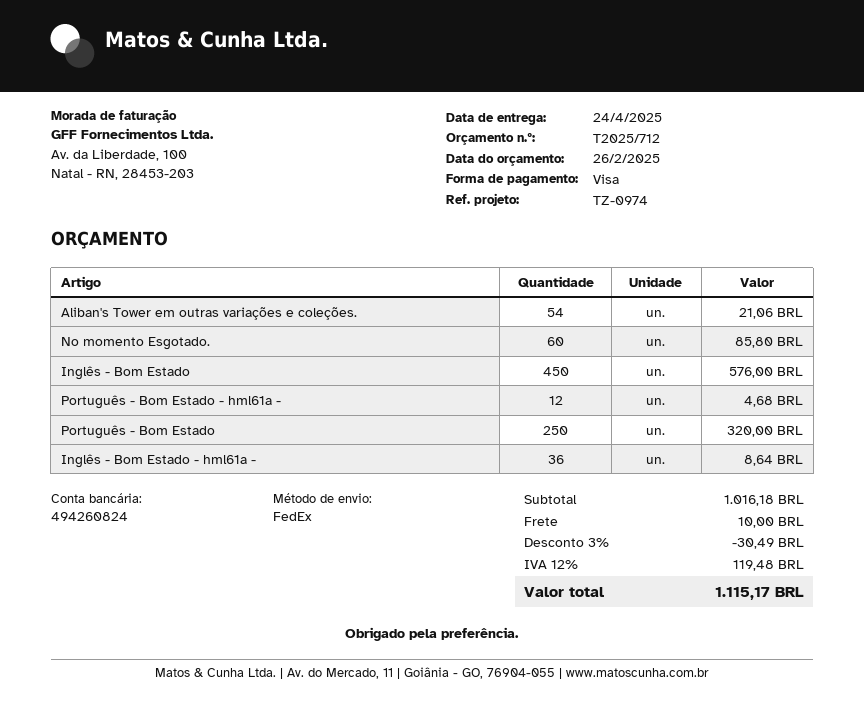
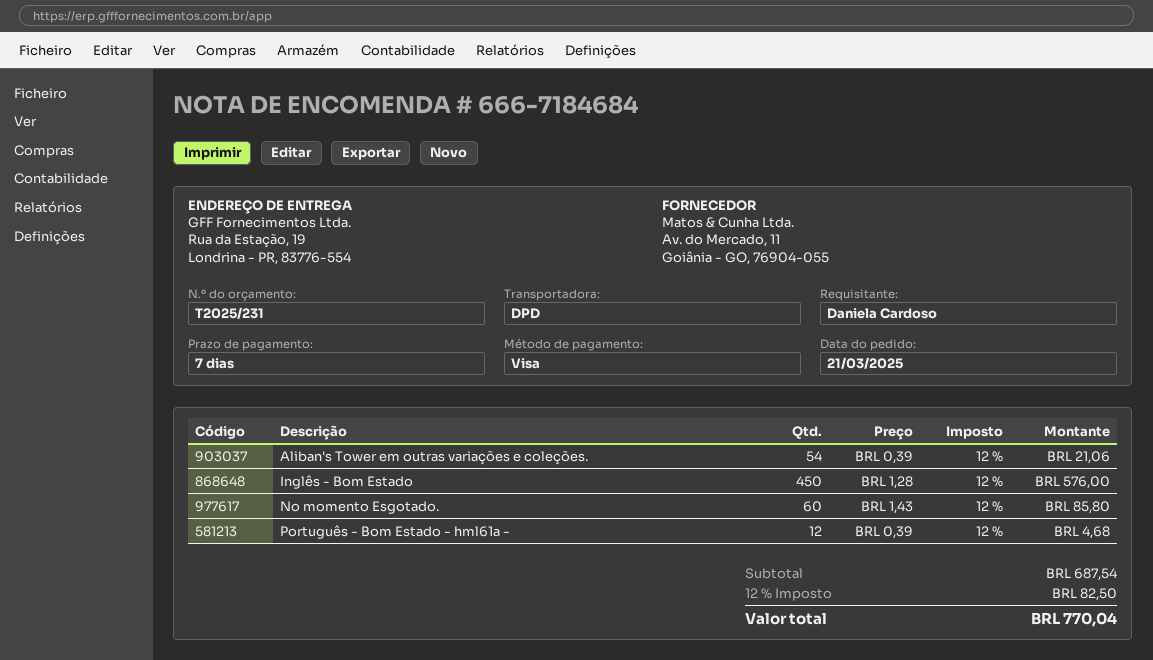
quote number: T2025/712 -> T2025/231
shipping method: FedEx -> DPD
Português - Bom Estado: 250 for 320.00 -> none
Inglês - Bom Estado - hml61a -: 36 for 8.64 -> none
subtotal: 1016.18 -> 687.54
discount: 3% = 30.49 -> none
shipping: 10.00 -> none
tax: 12% = 119.48 -> 12% = 82.50
total: 1115.17 -> 770.04

